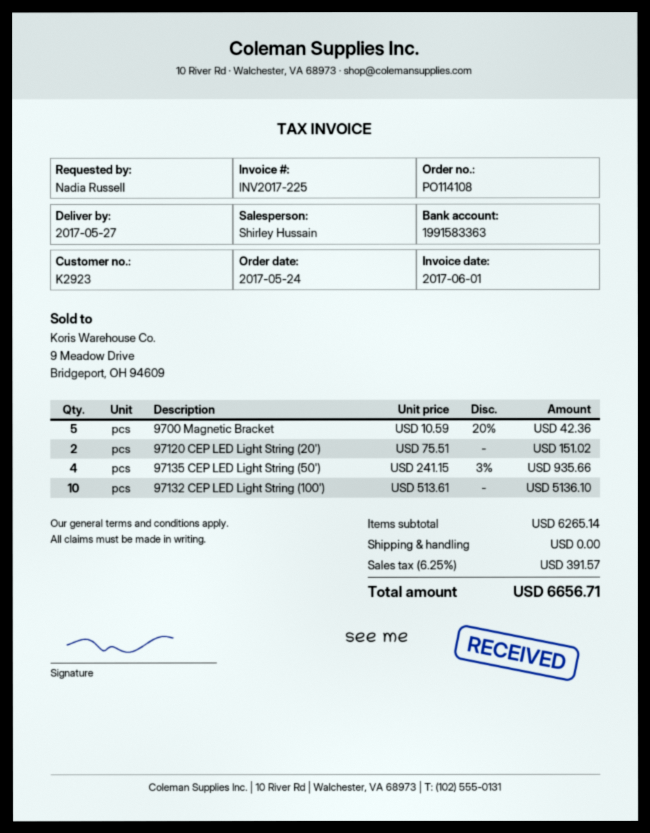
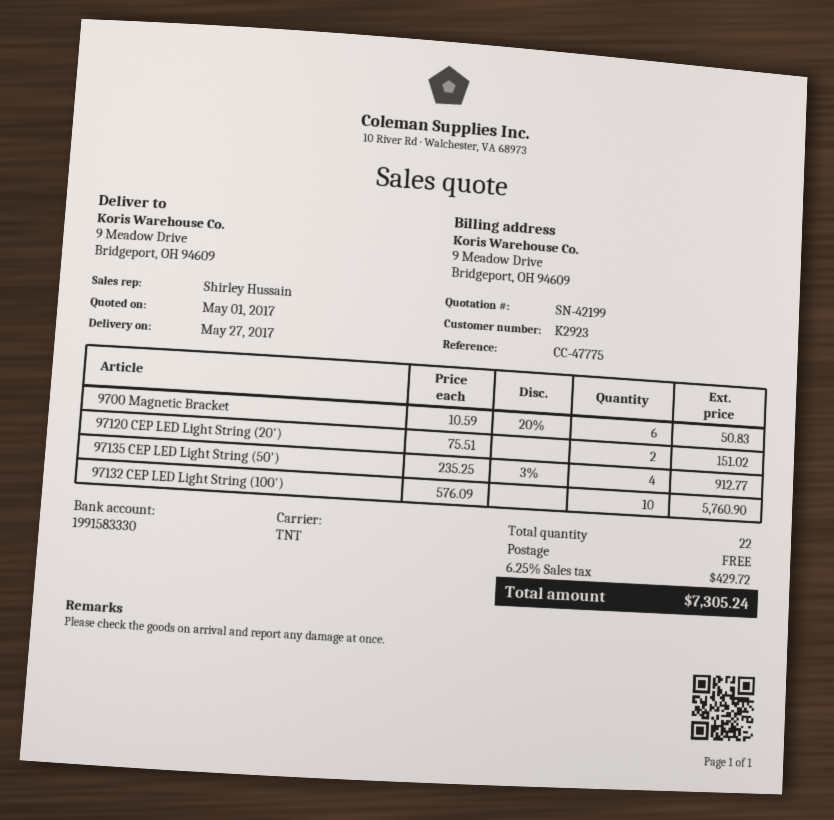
bank account: 1991583363 -> 1991583330
9700 Magnetic Bracket: 5 x 10.59 - 20% = 42.36 -> 6 x 10.59 - 20% = 50.83
97135 CEP LED Light String (50'): 4 x 241.15 - 3% = 935.66 -> 4 x 235.25 - 3% = 912.77
97132 CEP LED Light String (100'): 10 x 513.61 = 5136.10 -> 10 x 576.09 = 5760.90
tax: 6.25% = 391.57 -> 6.25% = 429.72
total: 6656.71 -> 7305.24

